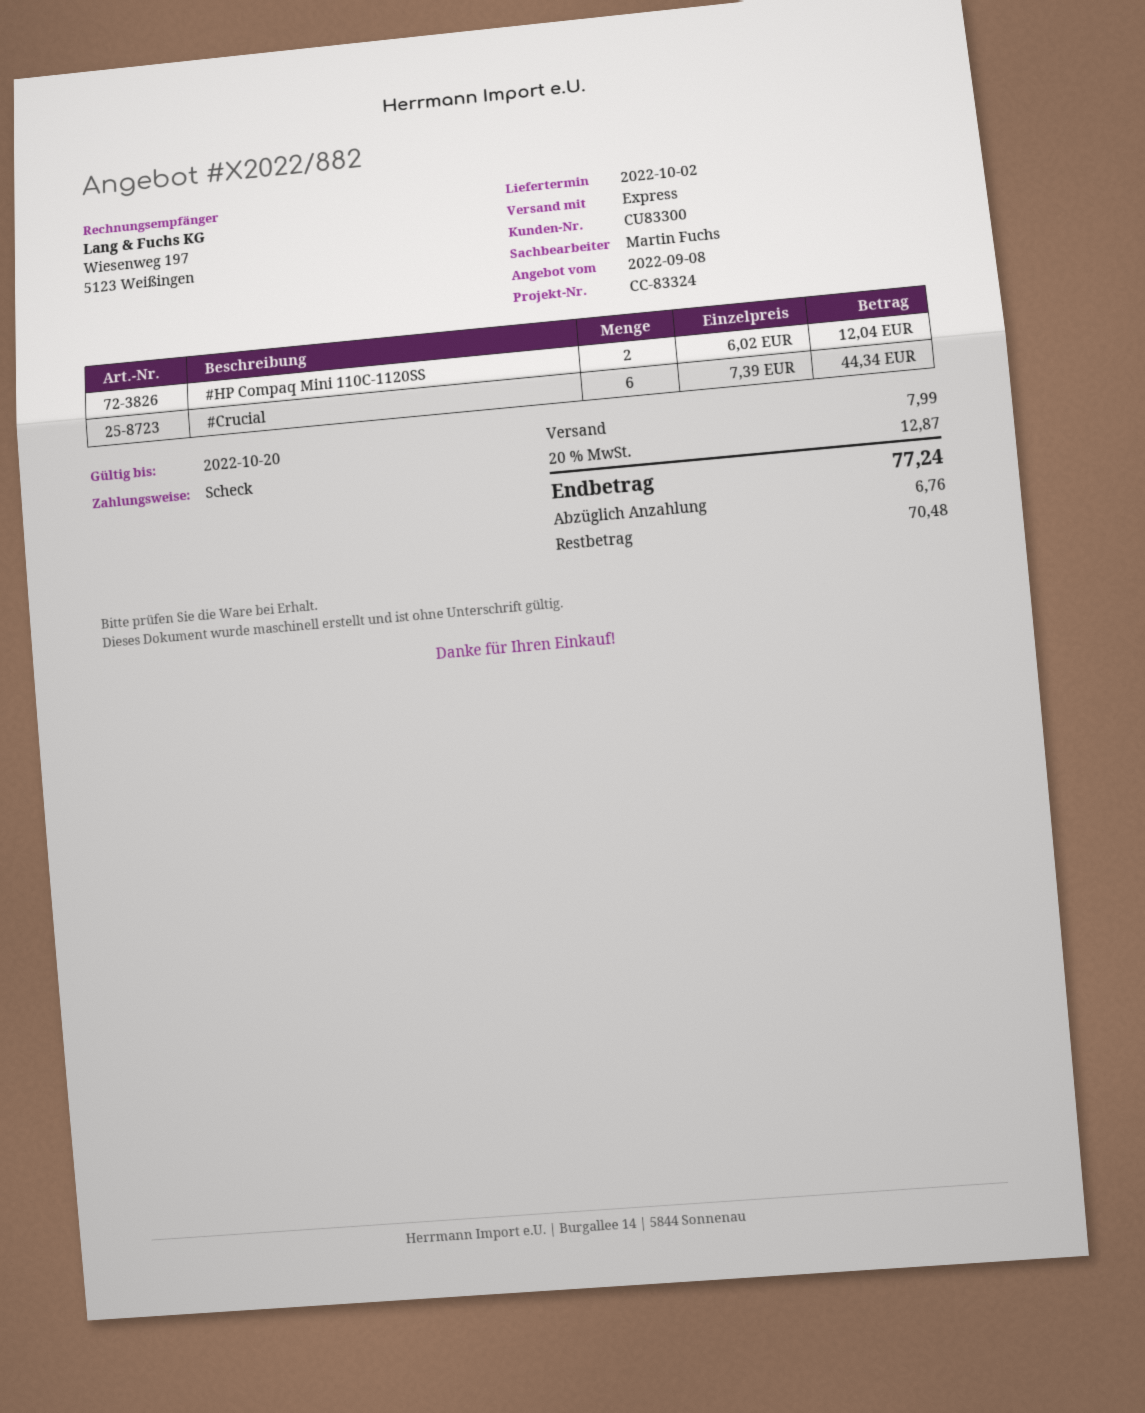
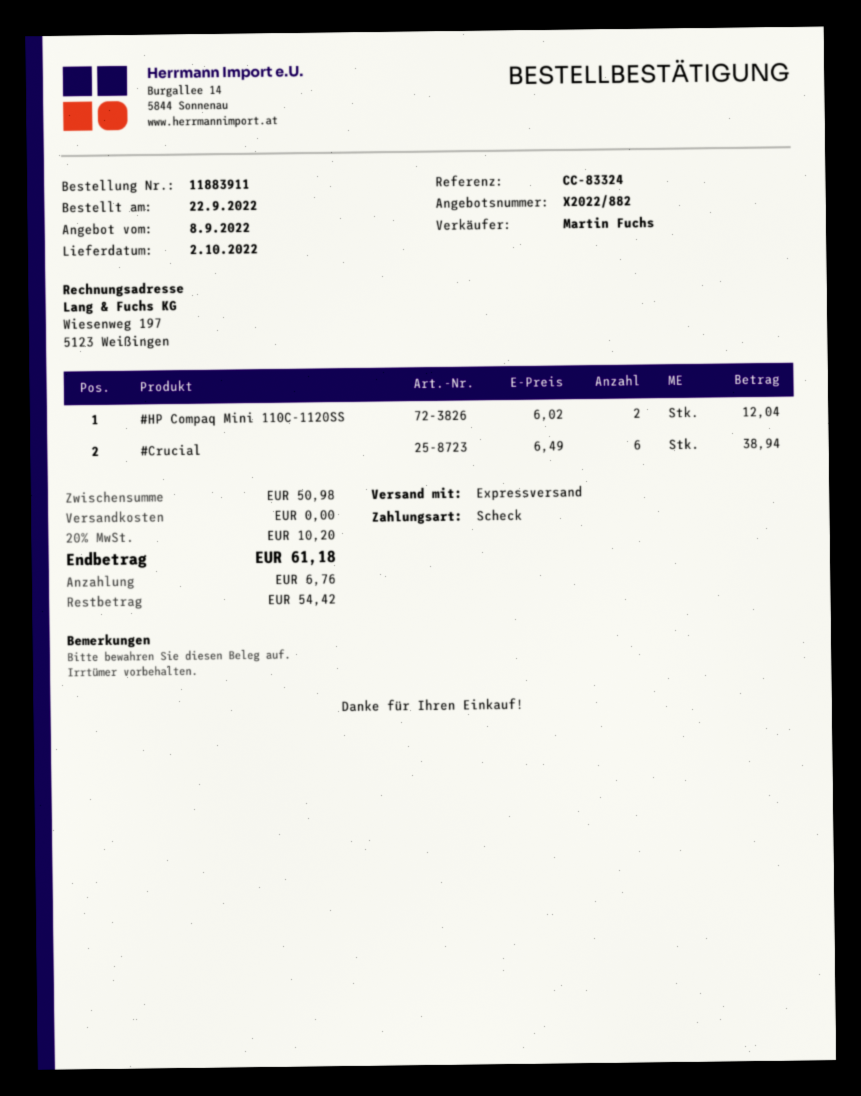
#Crucial: 6 x 7.39 = 44.34 -> 6 x 6.49 = 38.94
shipping: 7.99 -> 0.00
tax: 20% = 12.87 -> 20% = 10.20
total: 77.24 -> 61.18
balance: 70.48 -> 54.42

